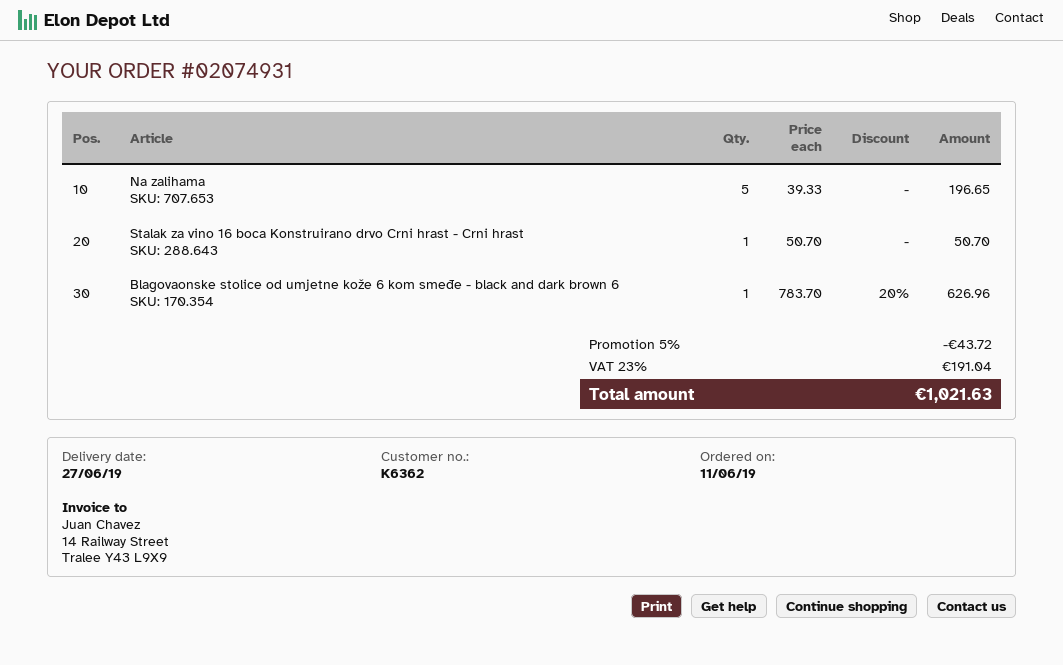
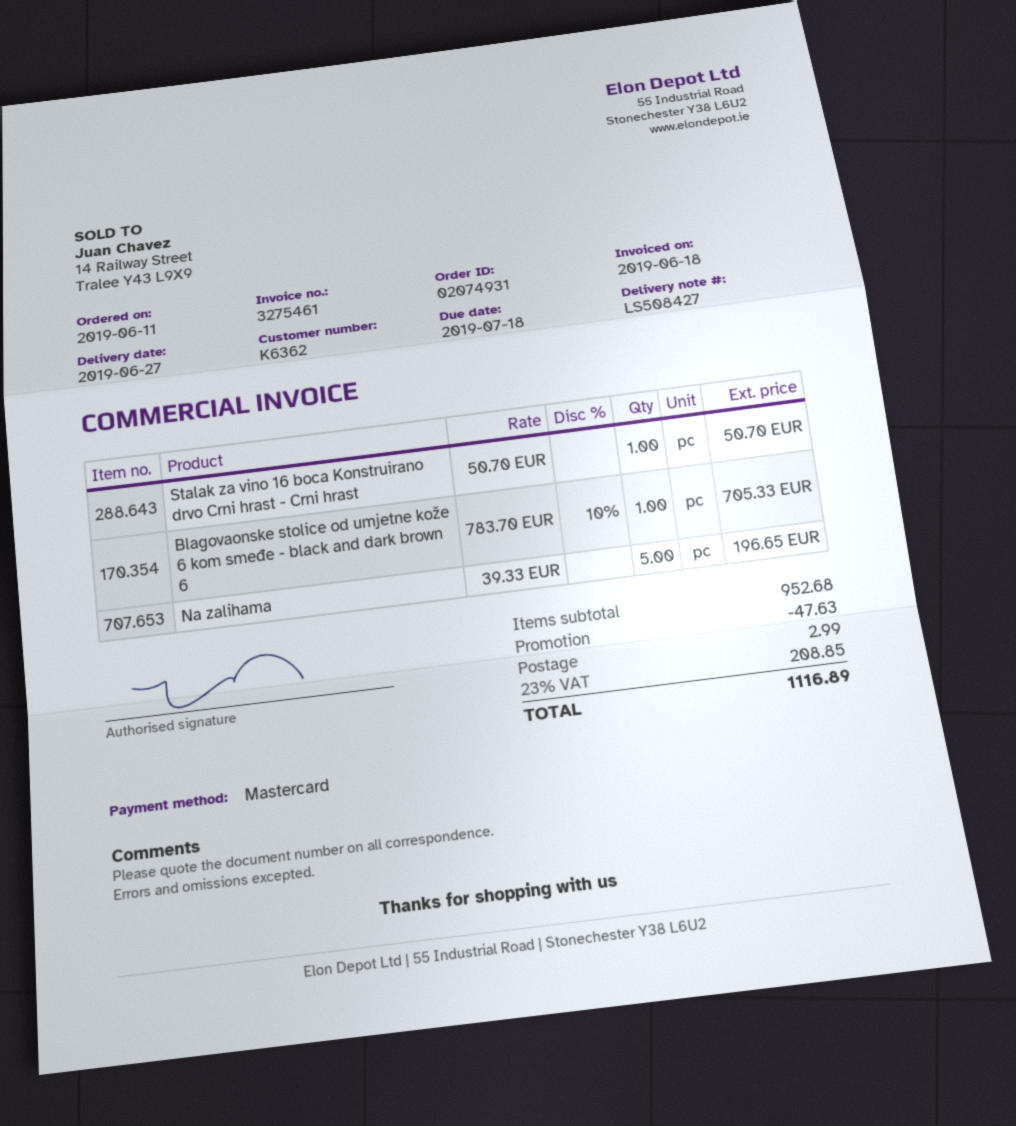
Blagovaonske stolice od umjetne kože 6 kom smeđe - black and dark brown 6: 1 x 783.70 - 20% = 626.96 -> 1 x 783.70 - 10% = 705.33
discount: 43.72 -> 47.63
shipping: none -> 2.99
tax: 23% = 191.04 -> 23% = 208.85
total: 1021.63 -> 1116.89

